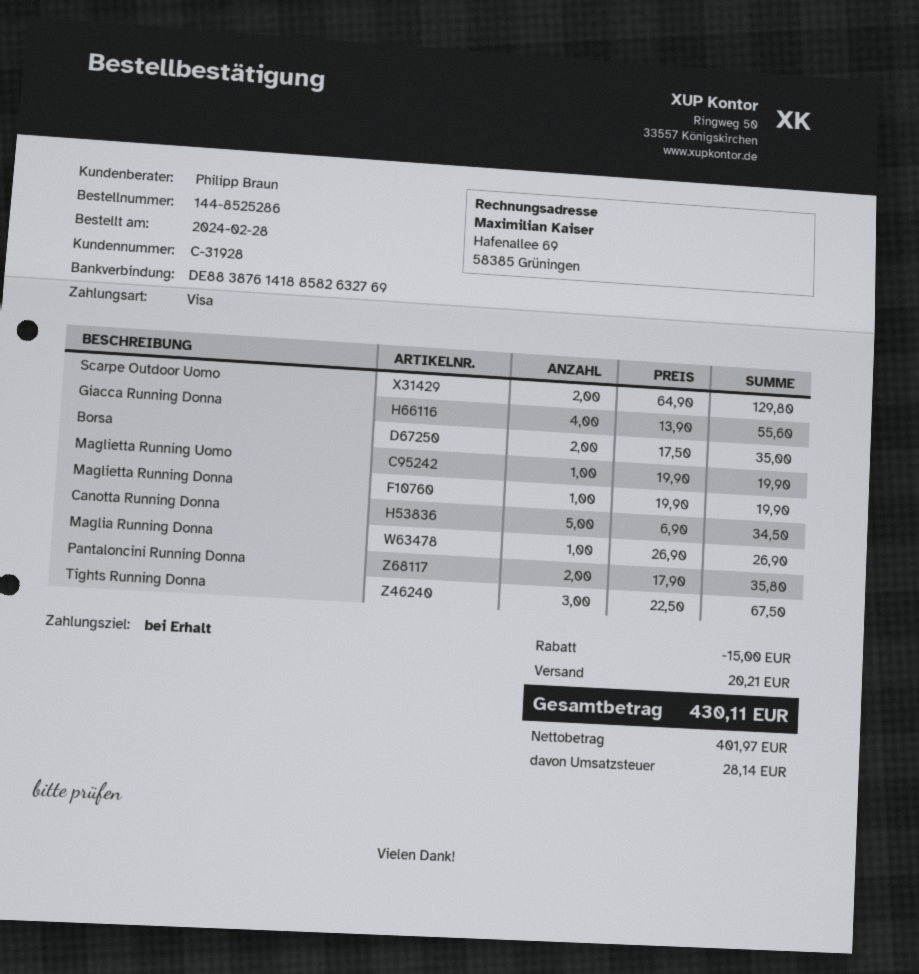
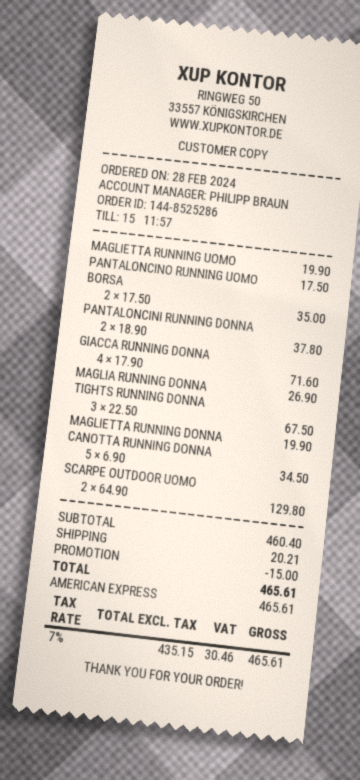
payment method: Visa -> American Express
Giacca Running Donna: 4 x 13.90 = 55.60 -> 4 x 17.90 = 71.60
Pantaloncini Running Donna: 2 x 17.90 = 35.80 -> 2 x 18.90 = 37.80
PANTALONCINO RUNNING UOMO: none -> 1 x 17.50 = 17.50
net: 401.97 -> 435.15
tax: 28.14 -> 30.46
total: 430.11 -> 465.61

